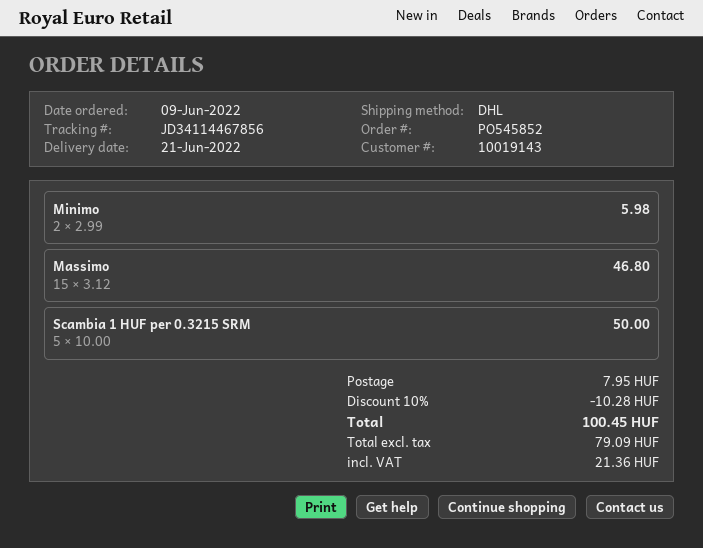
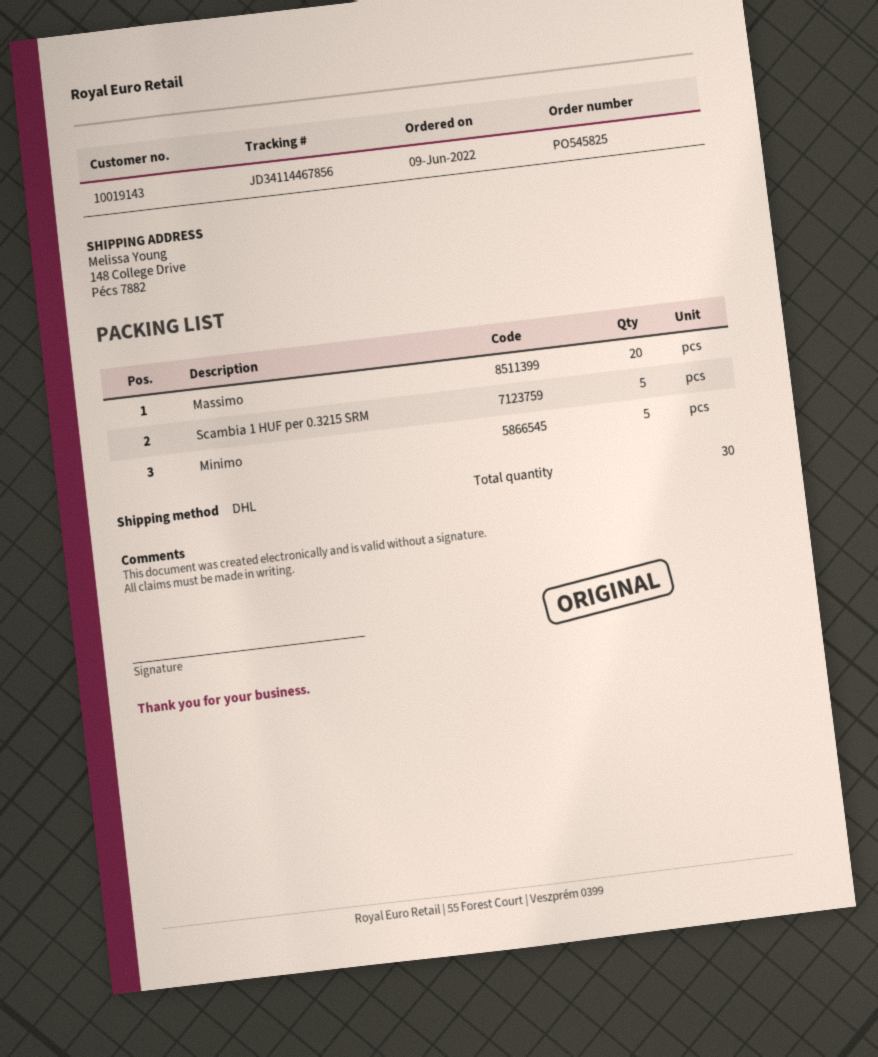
order number: PO545852 -> PO545825
Minimo: 2 -> 5
Massimo: 15 -> 20

